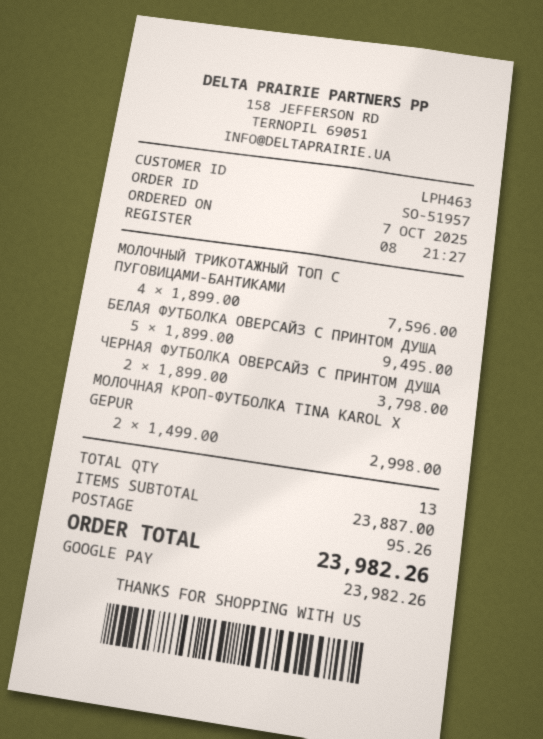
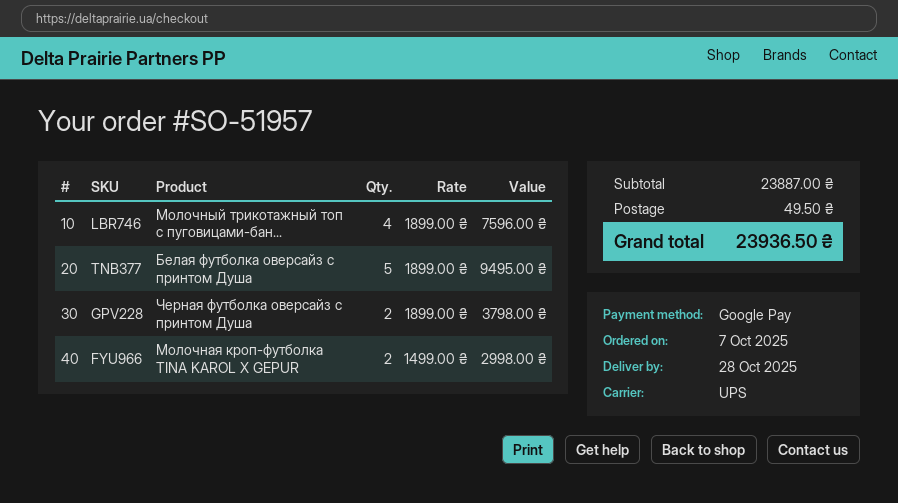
shipping: 95.26 -> 49.50
total: 23982.26 -> 23936.50

